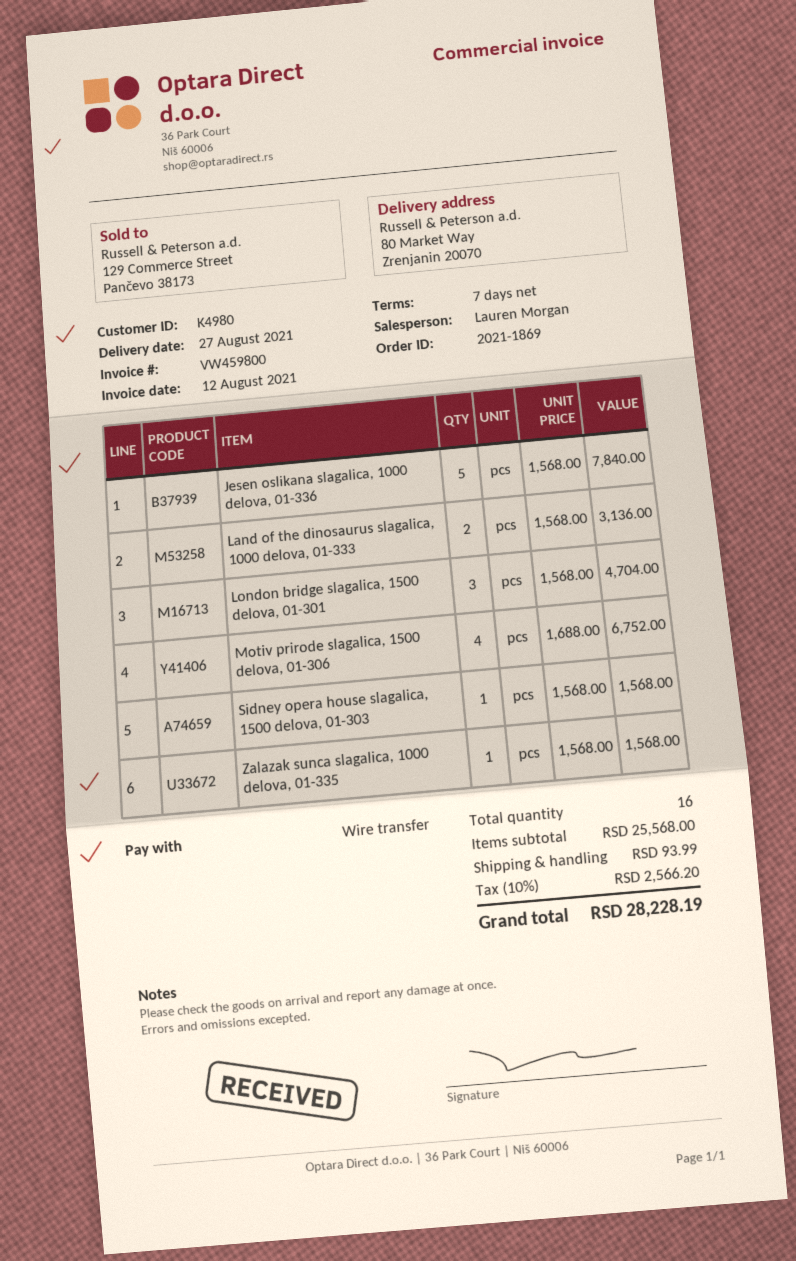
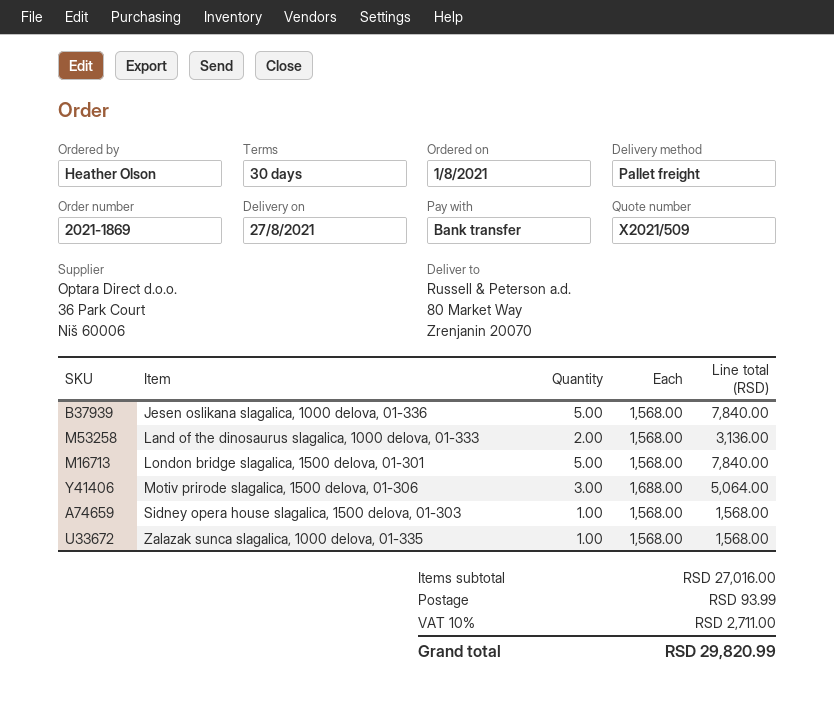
payment terms: 7 days -> 30 days
London bridge slagalica, 1500 delova, 01-301: 3 x 1568.00 = 4704.00 -> 5 x 1568.00 = 7840.00
Motiv prirode slagalica, 1500 delova, 01-306: 4 x 1688.00 = 6752.00 -> 3 x 1688.00 = 5064.00
subtotal: 25568.00 -> 27016.00
tax: 10% = 2566.20 -> 10% = 2711.00
total: 28228.19 -> 29820.99

